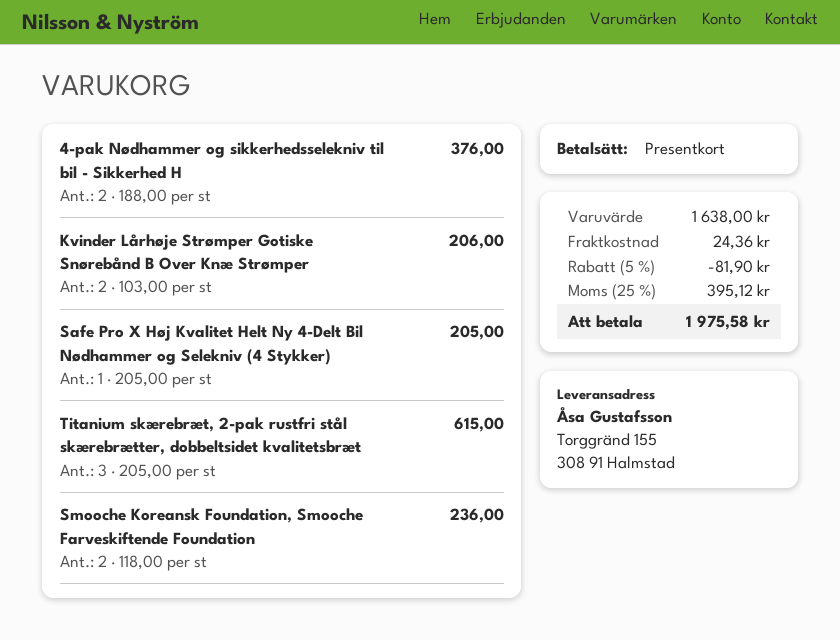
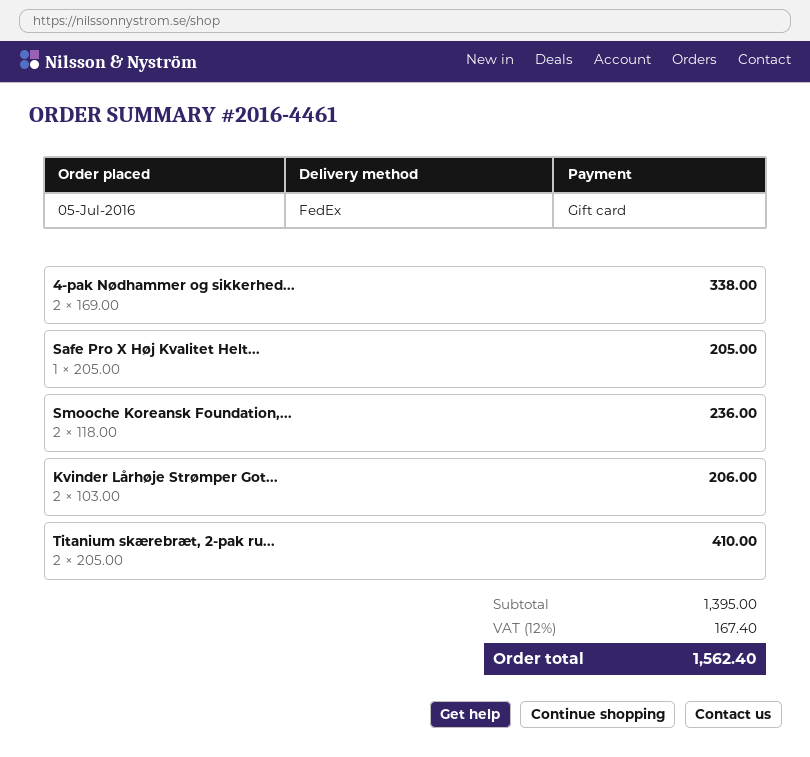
4-pak Nødhammer og sikkerhedsselekniv til bil - Sikkerhed H: 2 x 188.00 = 376.00 -> 2 x 169.00 = 338.00
Titanium skærebræt, 2-pak rustfri stål skærebrætter, dobbeltsidet kvalitetsbræt: 3 x 205.00 = 615.00 -> 2 x 205.00 = 410.00
subtotal: 1638.00 -> 1395.00
discount: 5% = 81.90 -> none
shipping: 24.36 -> none
tax: 25% = 395.12 -> 12% = 167.40
total: 1975.58 -> 1562.40

